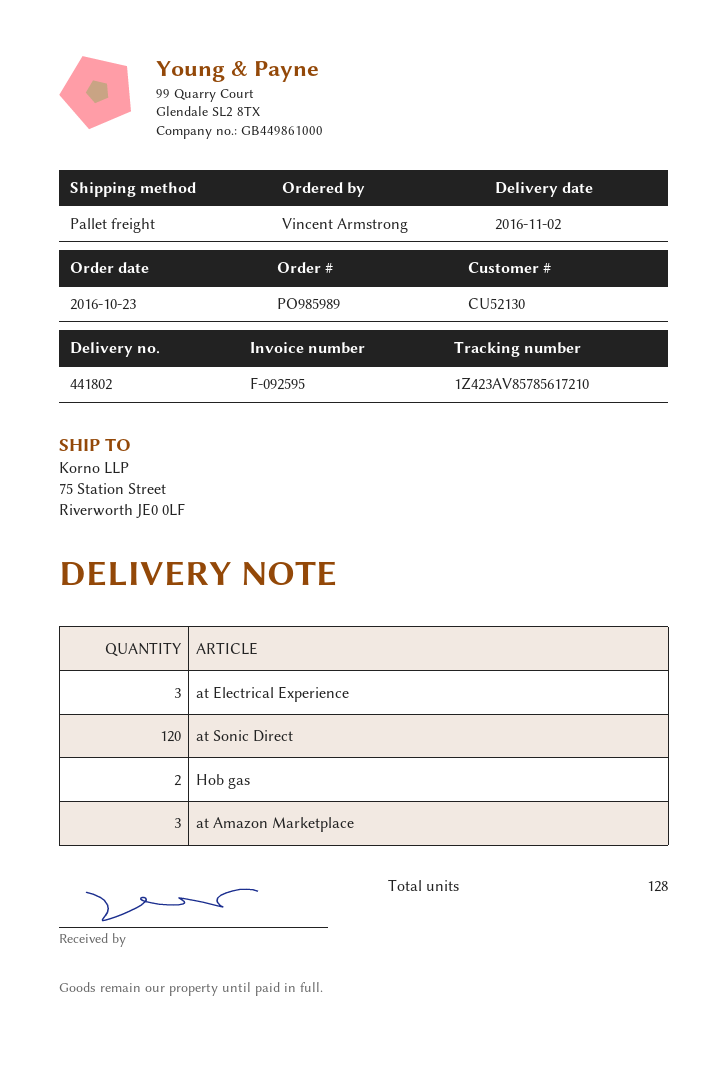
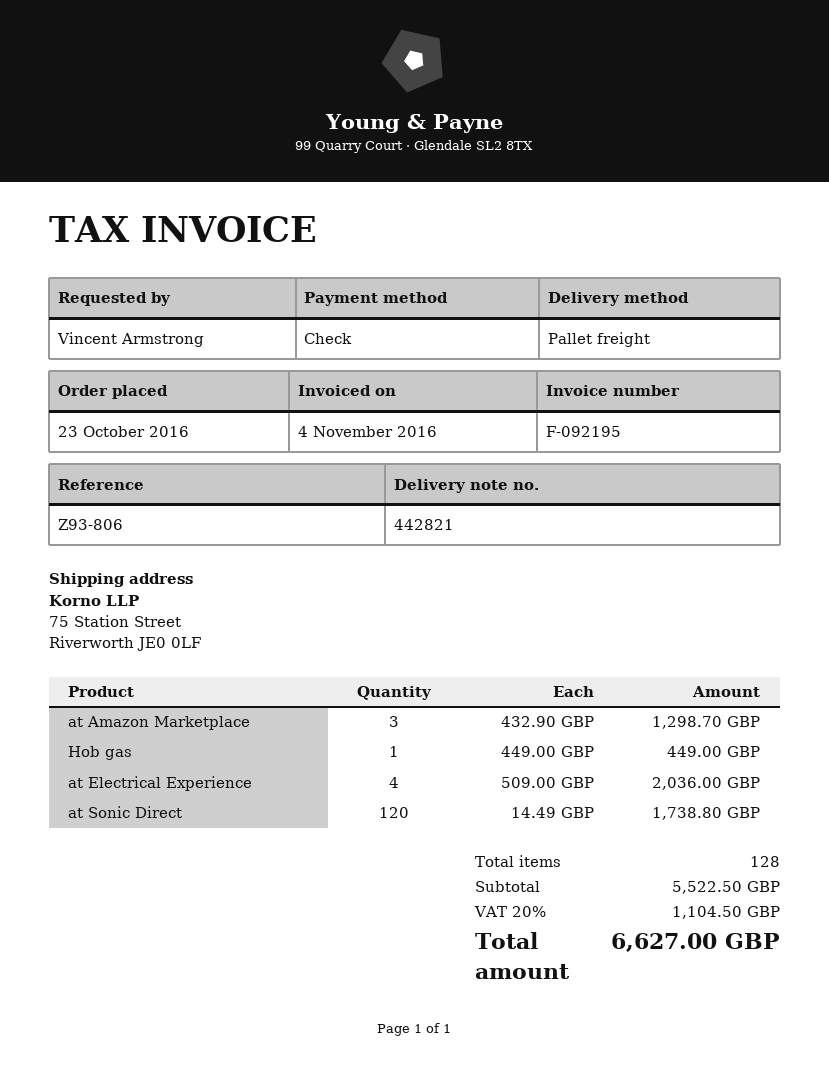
delivery note number: 441802 -> 442821
invoice number: F-092595 -> F-092195
at Electrical Experience: 3 -> 4
Hob gas: 2 -> 1

